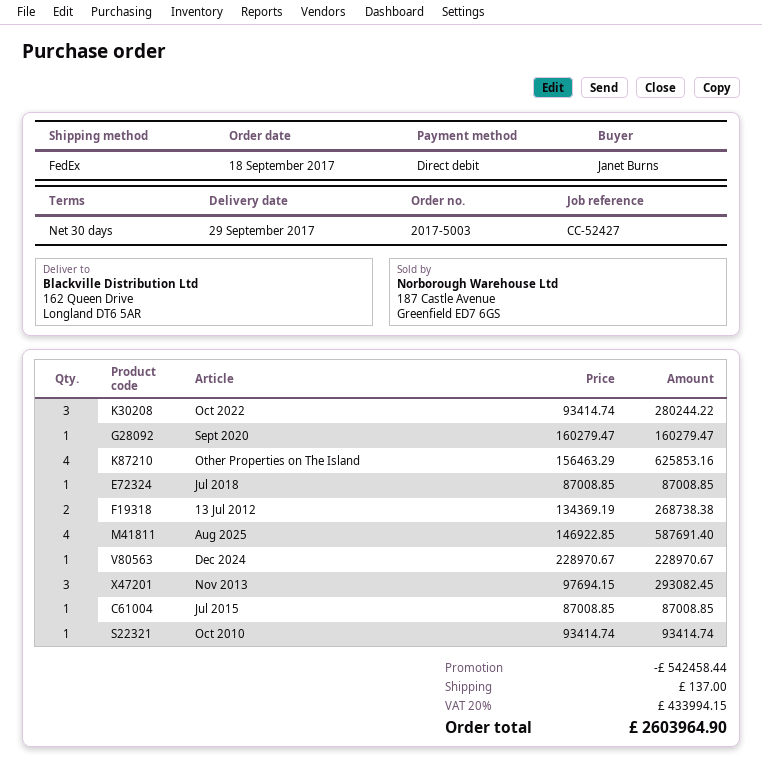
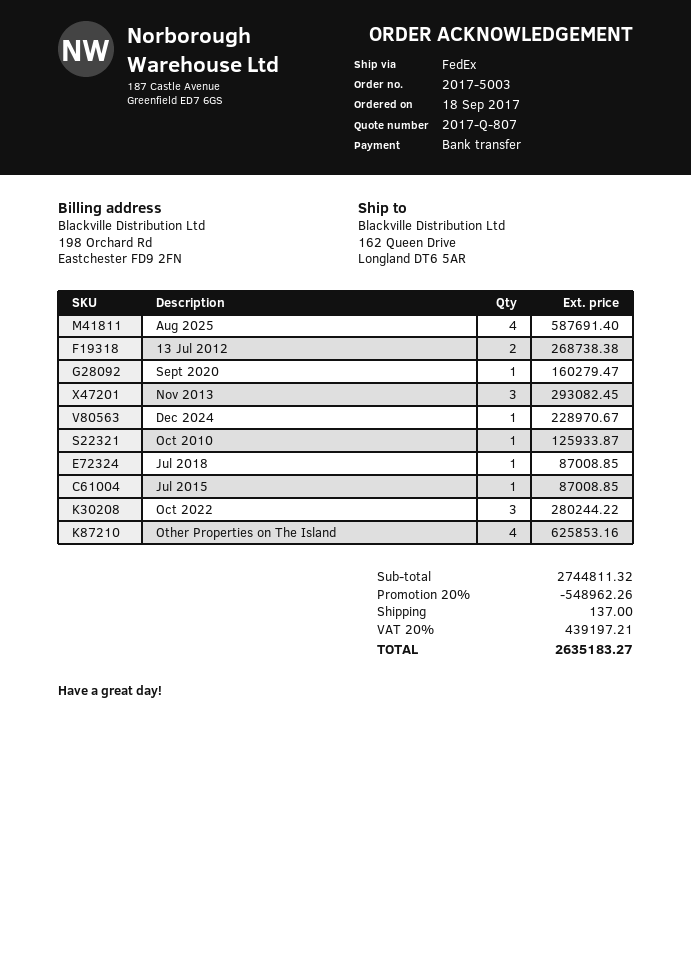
payment method: direct debit -> bank transfer
Oct 2010: 1 for 93414.74 -> 1 for 125933.87
discount: 542458.44 -> 548962.26
tax: 20% = 433994.15 -> 20% = 439197.21
total: 2603964.90 -> 2635183.27

